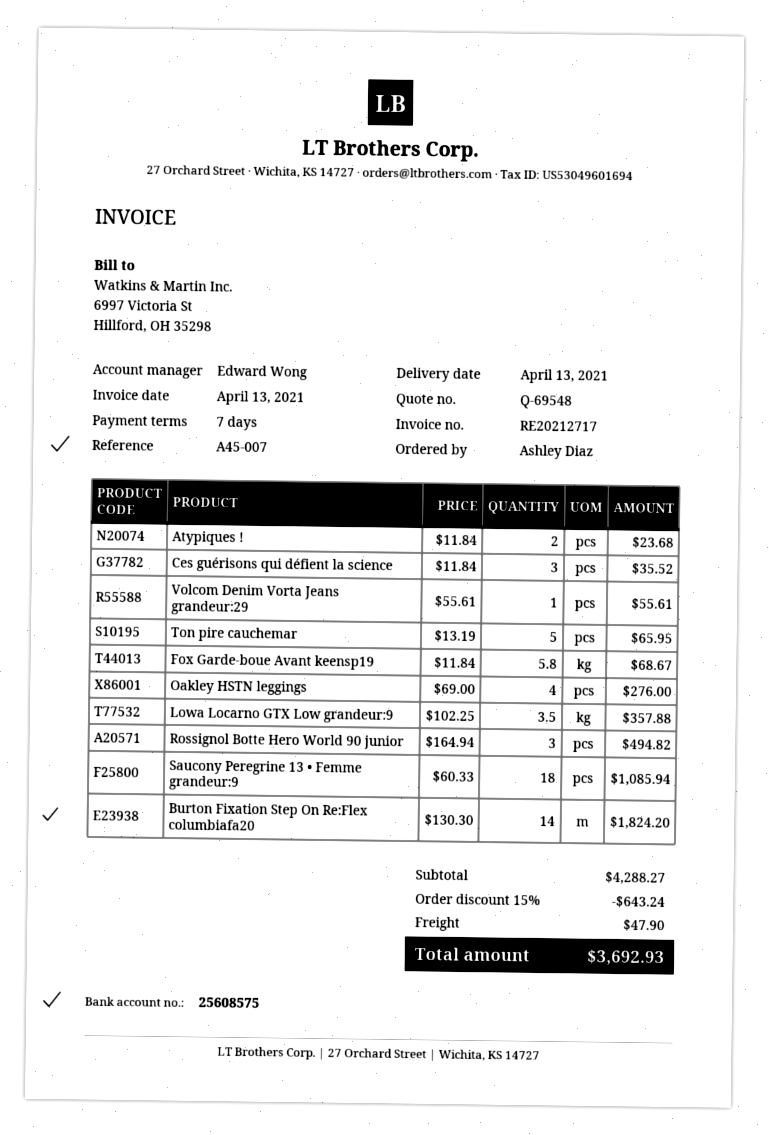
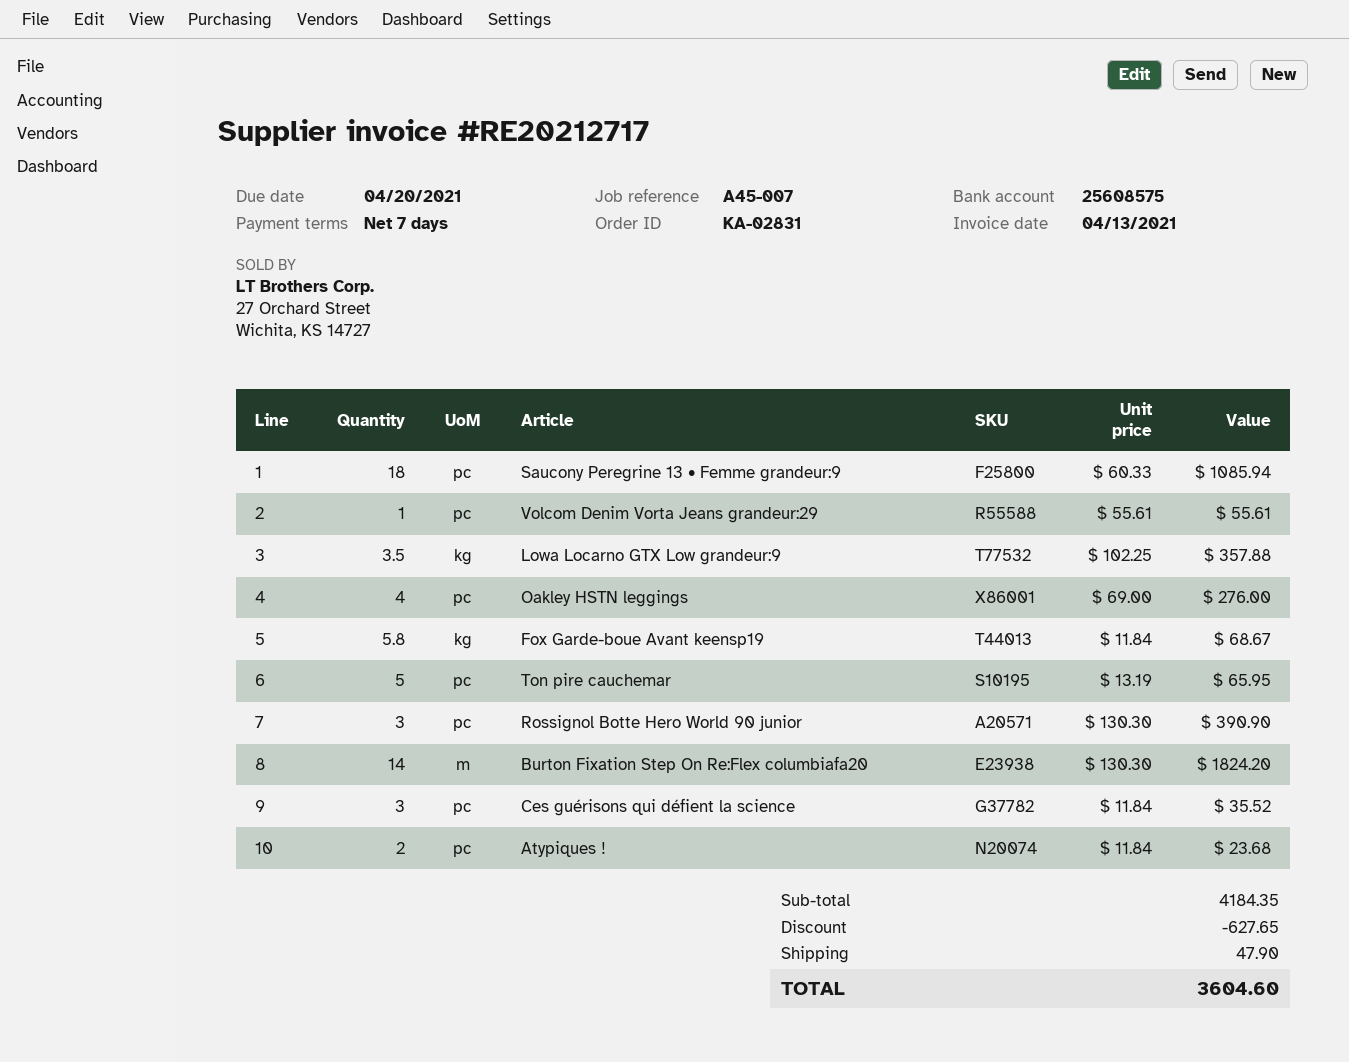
Rossignol Botte Hero World 90 junior: 3 x 164.94 = 494.82 -> 3 x 130.30 = 390.90
subtotal: 4288.27 -> 4184.35
discount: 643.24 -> 627.65
total: 3692.93 -> 3604.60

